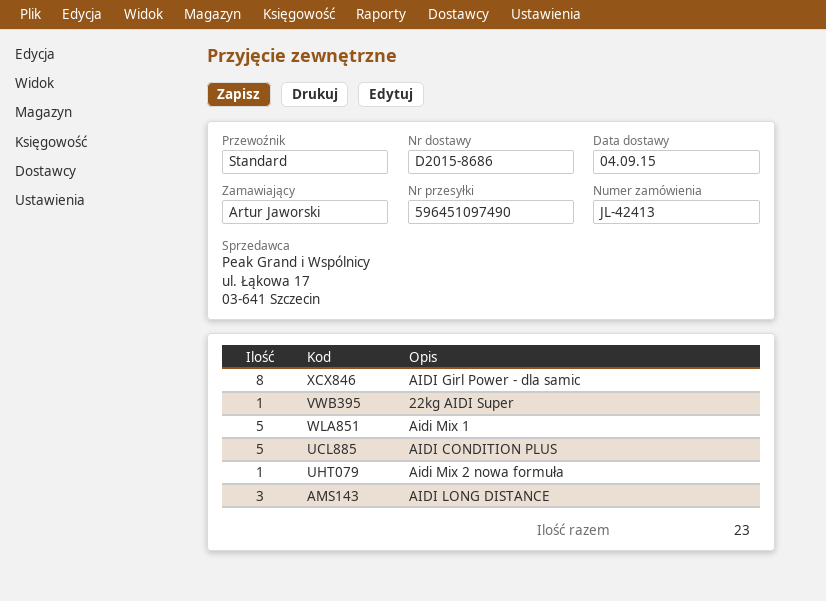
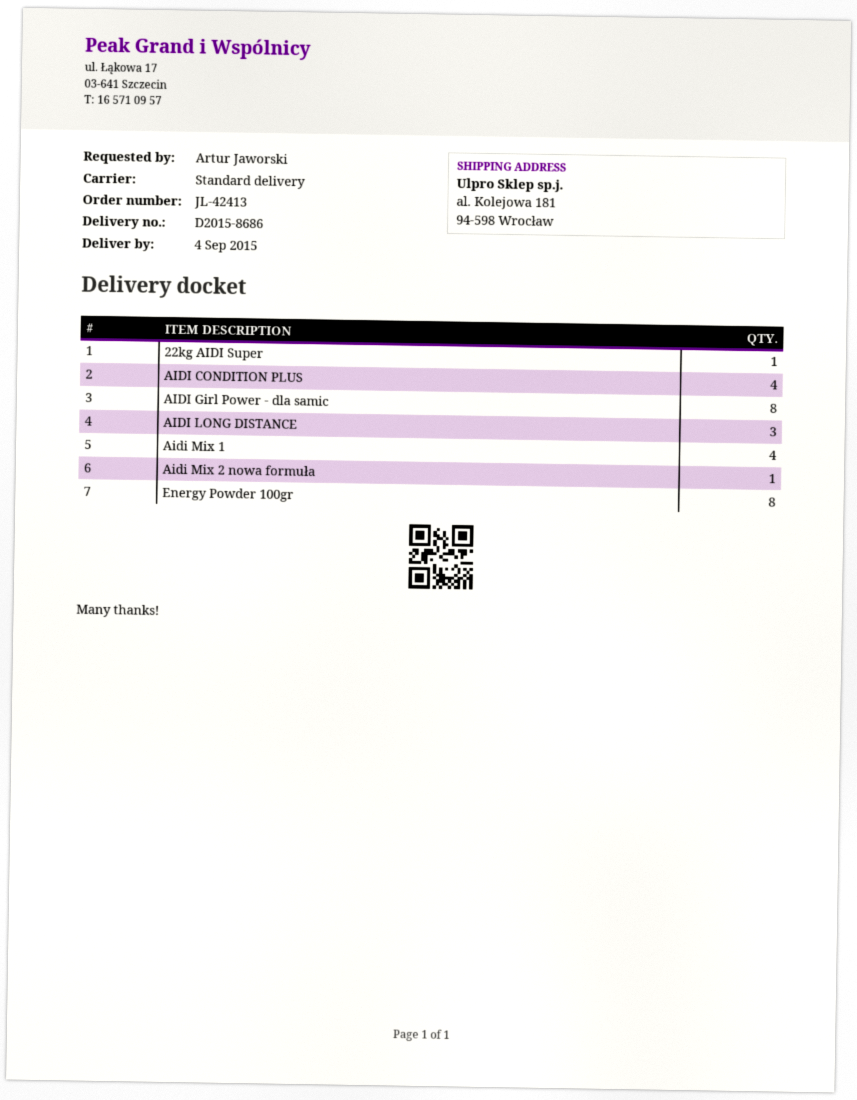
Aidi Mix 1: 5 -> 4
AIDI CONDITION PLUS: 5 -> 4
Energy Powder 100gr: none -> 8

